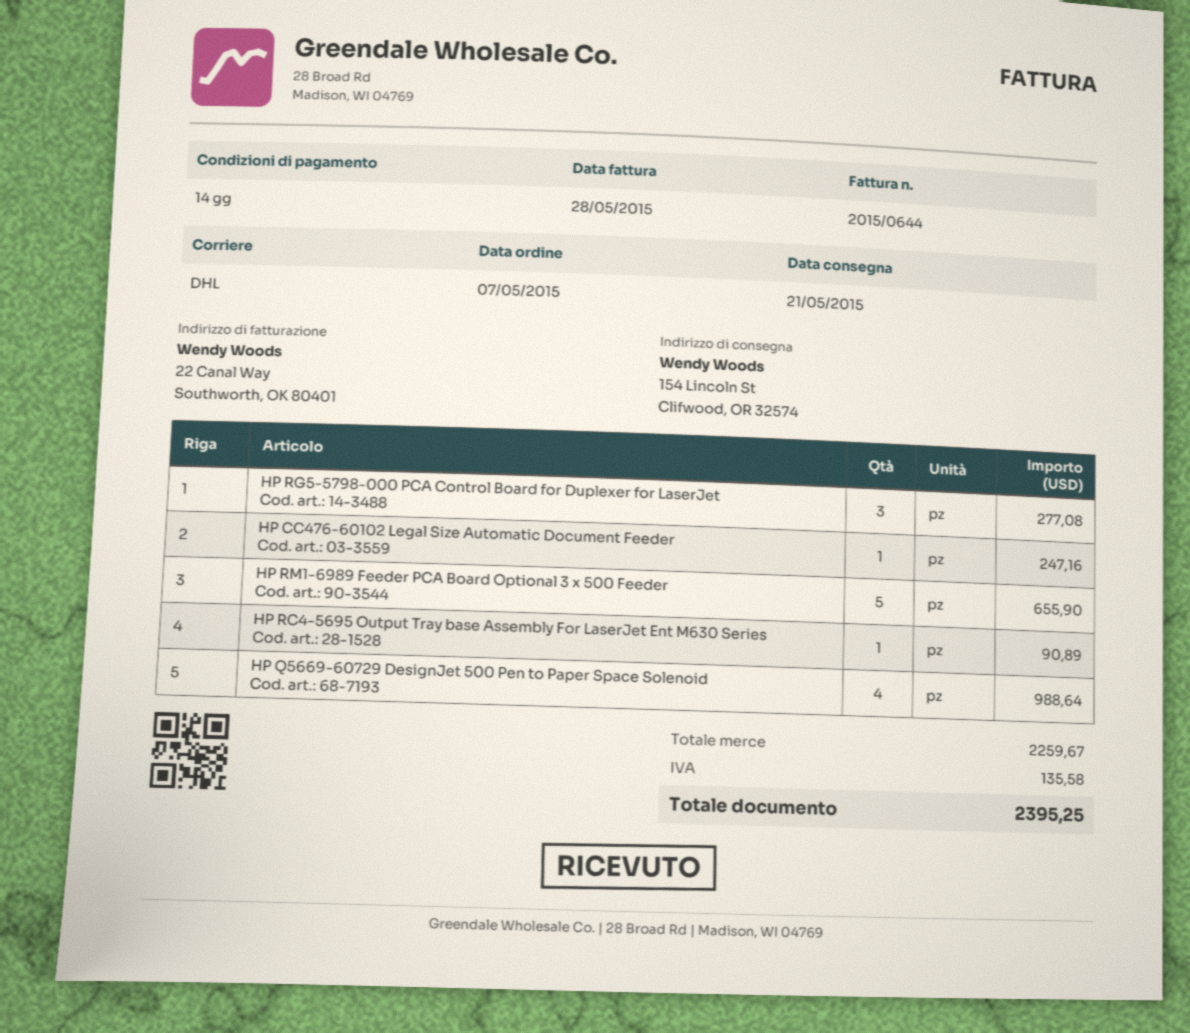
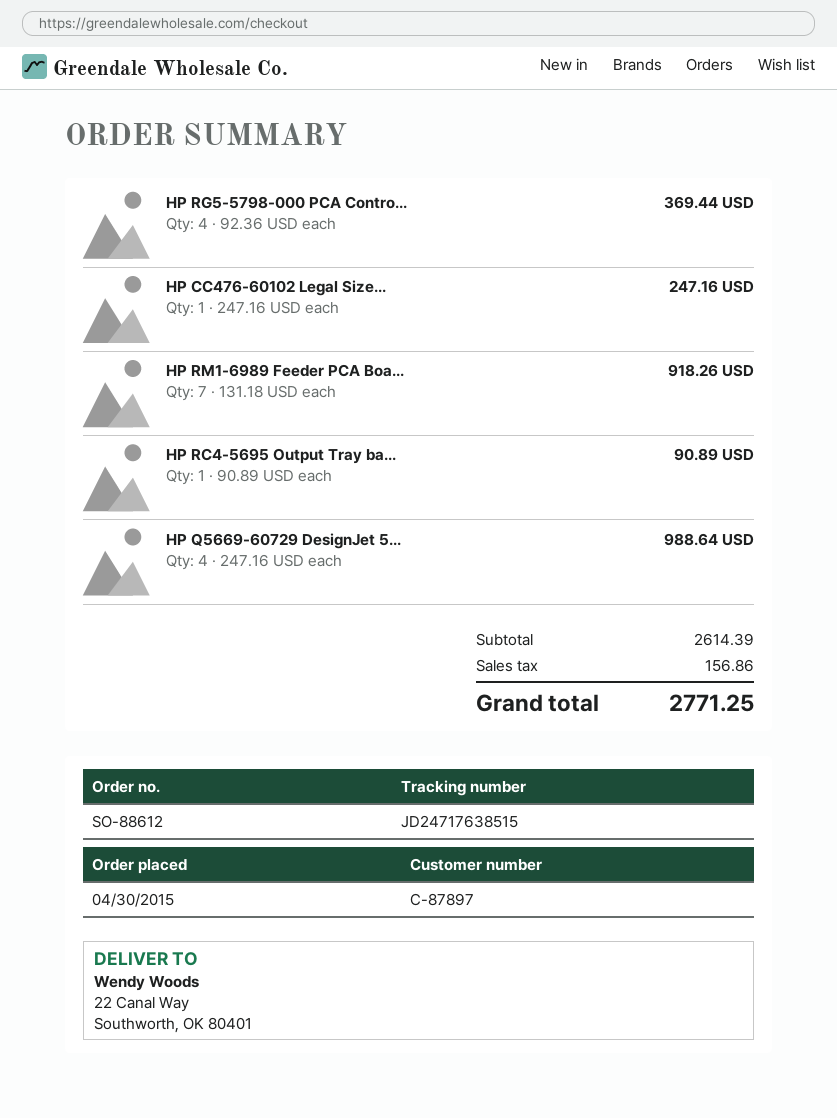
order date: 2015-05-07 -> 2015-04-30
ship to: 154 Lincoln St, Clifwood, OR 32574 -> 22 Canal Way, Southworth, OK 80401
HP RG5-5798-000 PCA Control Board for Duplexer for LaserJet: 3 for 277.08 -> 4 for 369.44
HP RM1-6989 Feeder PCA Board Optional 3 x 500 Feeder: 5 for 655.90 -> 7 for 918.26
subtotal: 2259.67 -> 2614.39
tax: 135.58 -> 156.86
total: 2395.25 -> 2771.25

